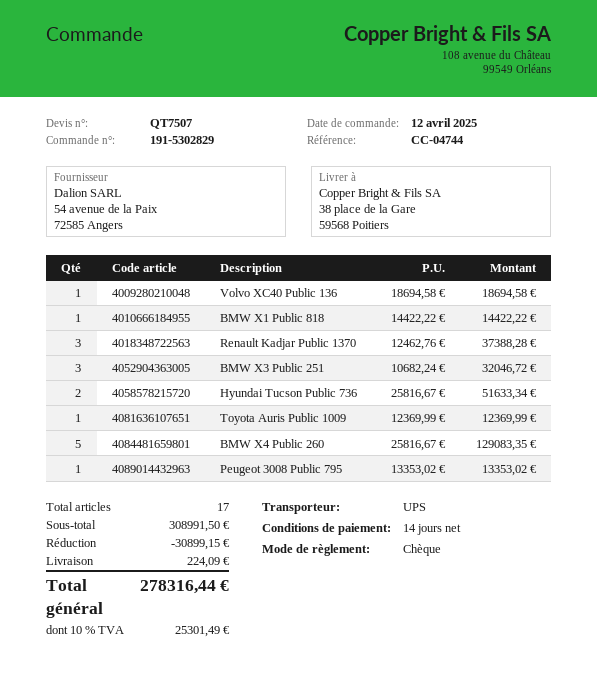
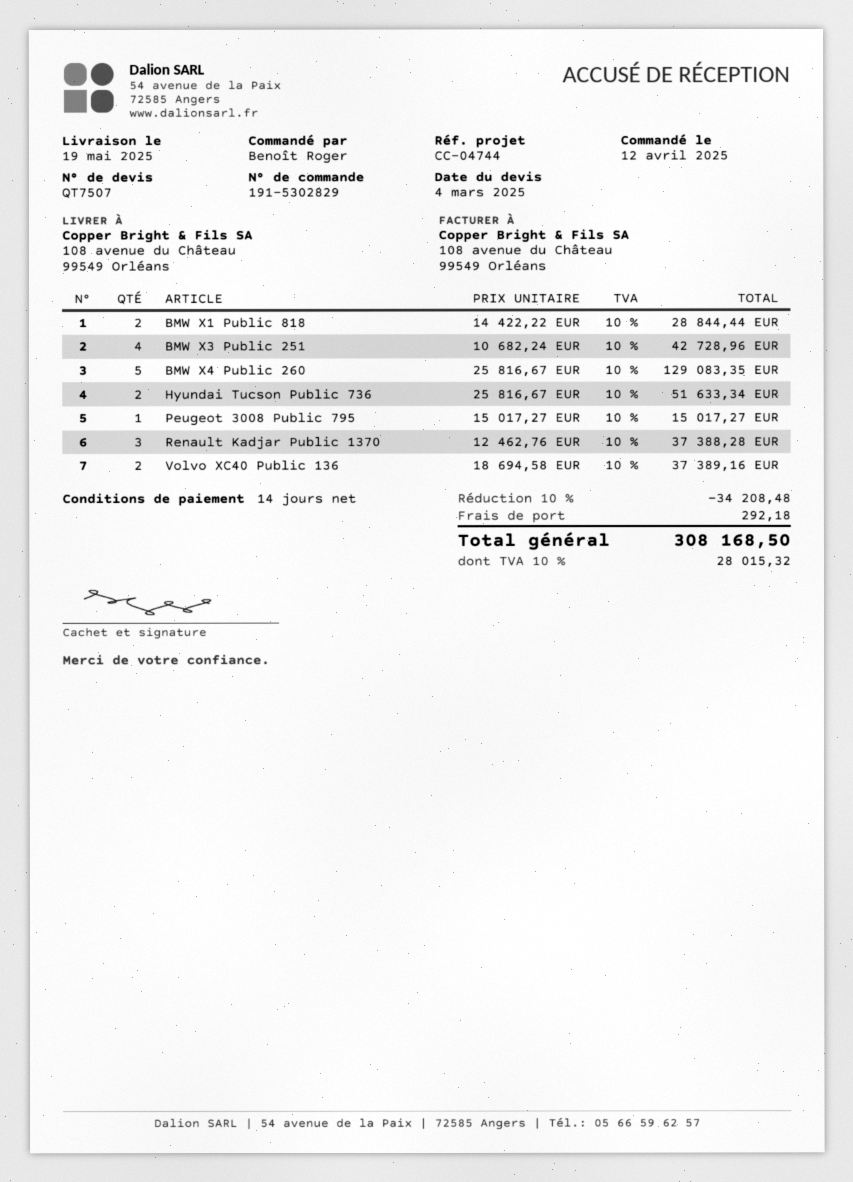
ship to: 38 place de la Gare, 59568 Poitiers -> 108 avenue du Château, 99549 Orléans
Volvo XC40 Public 136: 1 x 18694.58 = 18694.58 -> 2 x 18694.58 = 37389.16
BMW X1 Public 818: 1 x 14422.22 = 14422.22 -> 2 x 14422.22 = 28844.44
BMW X3 Public 251: 3 x 10682.24 = 32046.72 -> 4 x 10682.24 = 42728.96
Toyota Auris Public 1009: 1 x 12369.99 = 12369.99 -> none
Peugeot 3008 Public 795: 1 x 13353.02 = 13353.02 -> 1 x 15017.27 = 15017.27
discount: 30899.15 -> 34208.48
shipping: 224.09 -> 292.18
tax: 10% = 25301.49 -> 10% = 28015.32
total: 278316.44 -> 308168.50

